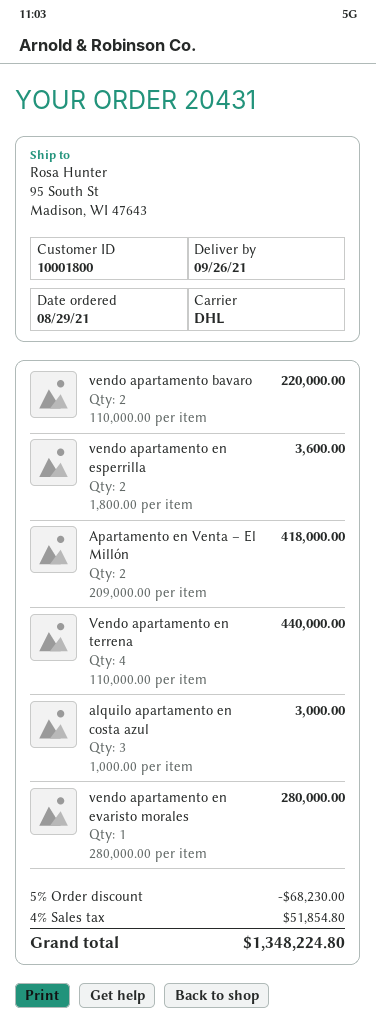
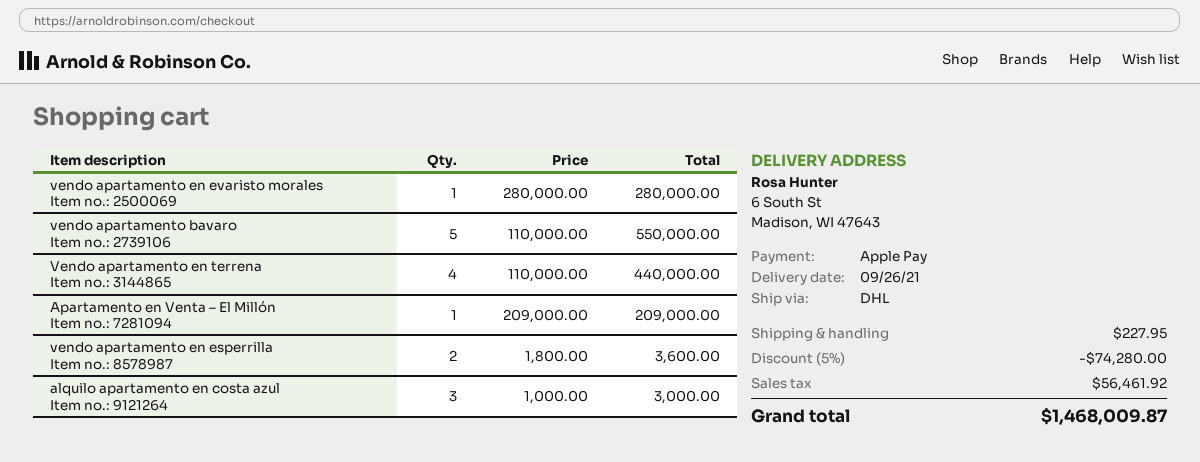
ship to: 95 South St, Madison, WI 47643 -> 6 South St, Madison, WI 47643
vendo apartamento bavaro: 2 x 110000.00 = 220000.00 -> 5 x 110000.00 = 550000.00
Apartamento en Venta – El Millón: 2 x 209000.00 = 418000.00 -> 1 x 209000.00 = 209000.00
discount: 5% = 68230.00 -> 5% = 74280.00
shipping: none -> 227.95
tax: 51854.80 -> 56461.92
total: 1348224.80 -> 1468009.87

